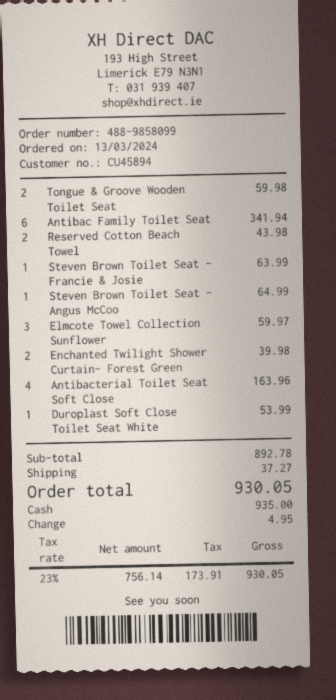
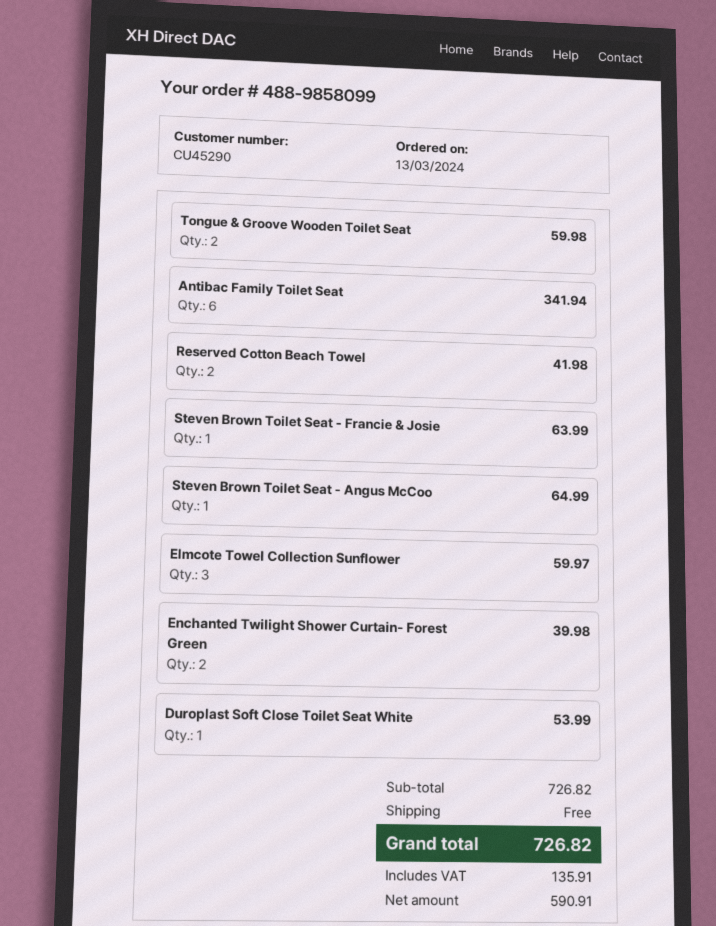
customer number: CU45894 -> CU45290
Reserved Cotton Beach Towel: 2 for 43.98 -> 2 for 41.98
Antibacterial Toilet Seat Soft Close: 4 for 163.96 -> none
subtotal: 892.78 -> 726.82
shipping: 37.27 -> 0.00
net: 756.14 -> 590.91
tax: 173.91 -> 135.91
total: 930.05 -> 726.82

